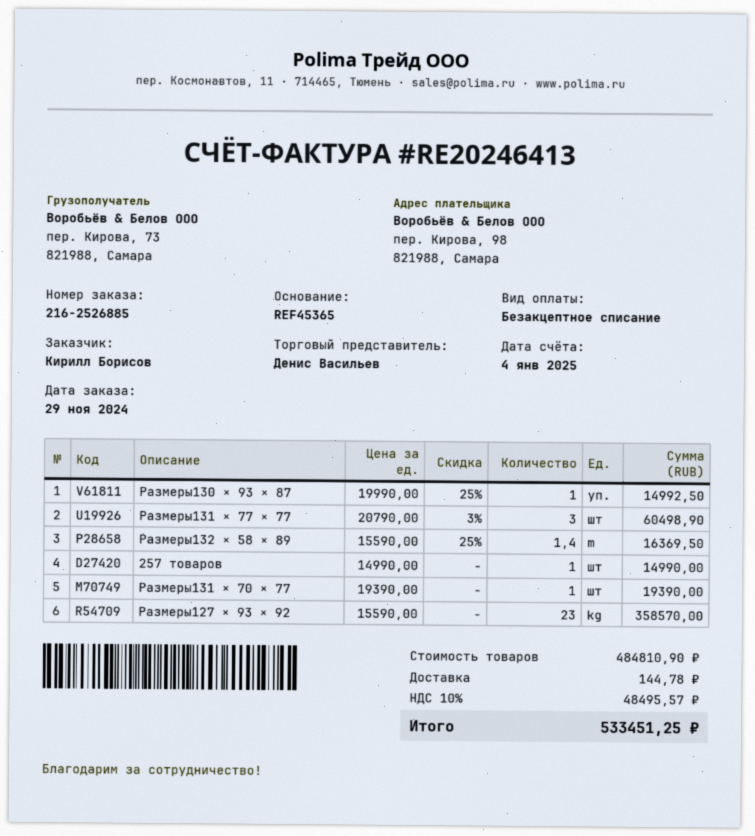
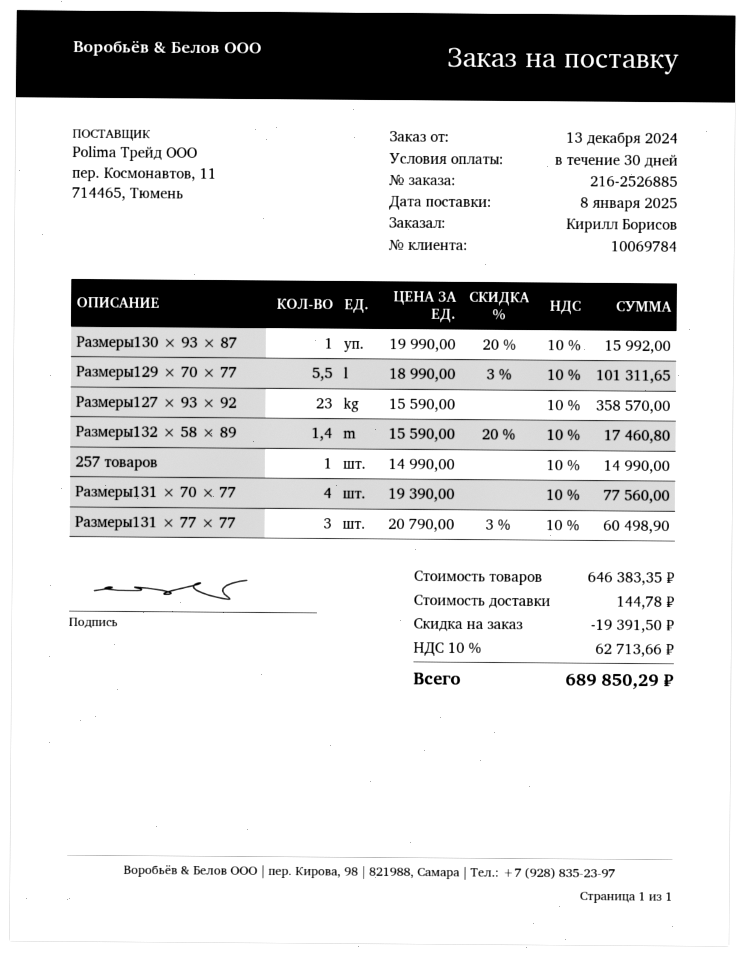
order date: 2024-11-29 -> 2024-12-13
Размеры130 × 93 × 87: 1 x 19990.00 - 25% = 14992.50 -> 1 x 19990.00 - 20% = 15992.00
Размеры132 × 58 × 89: 1.4 x 15590.00 - 25% = 16369.50 -> 1.4 x 15590.00 - 20% = 17460.80
Размеры131 × 70 × 77: 1 x 19390.00 = 19390.00 -> 4 x 19390.00 = 77560.00
Размеры129 × 70 × 77: none -> 5.5 x 18990.00 - 3% = 101311.65
subtotal: 484810.90 -> 646383.35
discount: none -> 19391.50
tax: 10% = 48495.57 -> 10% = 62713.66
total: 533451.25 -> 689850.29

